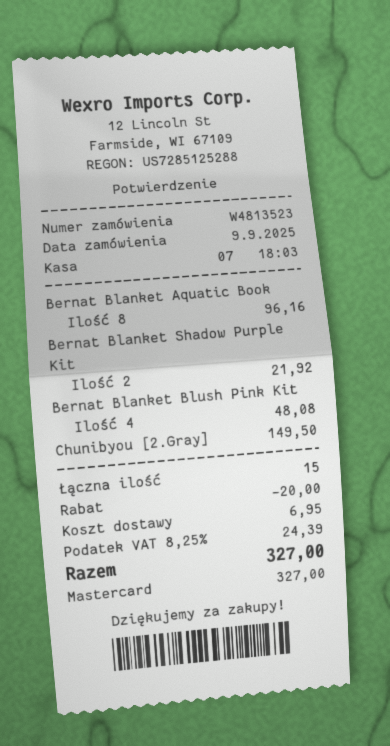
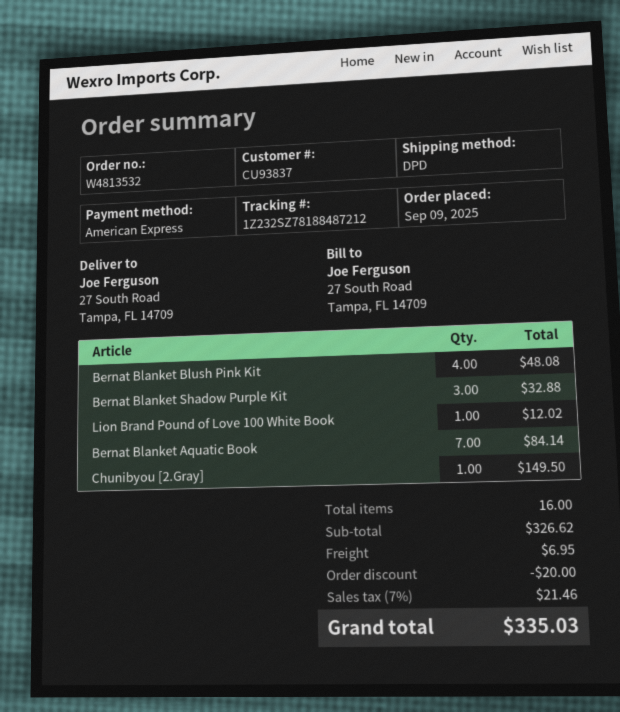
order number: W4813523 -> W4813532
payment method: Mastercard -> American Express
Bernat Blanket Aquatic Book: 8 for 96.16 -> 7 for 84.14
Bernat Blanket Shadow Purple Kit: 2 for 21.92 -> 3 for 32.88
Lion Brand Pound of Love 100 White Book: none -> 1 for 12.02
total quantity: 15 -> 16
tax: 8.25% = 24.39 -> 7% = 21.46
total: 327.00 -> 335.03

